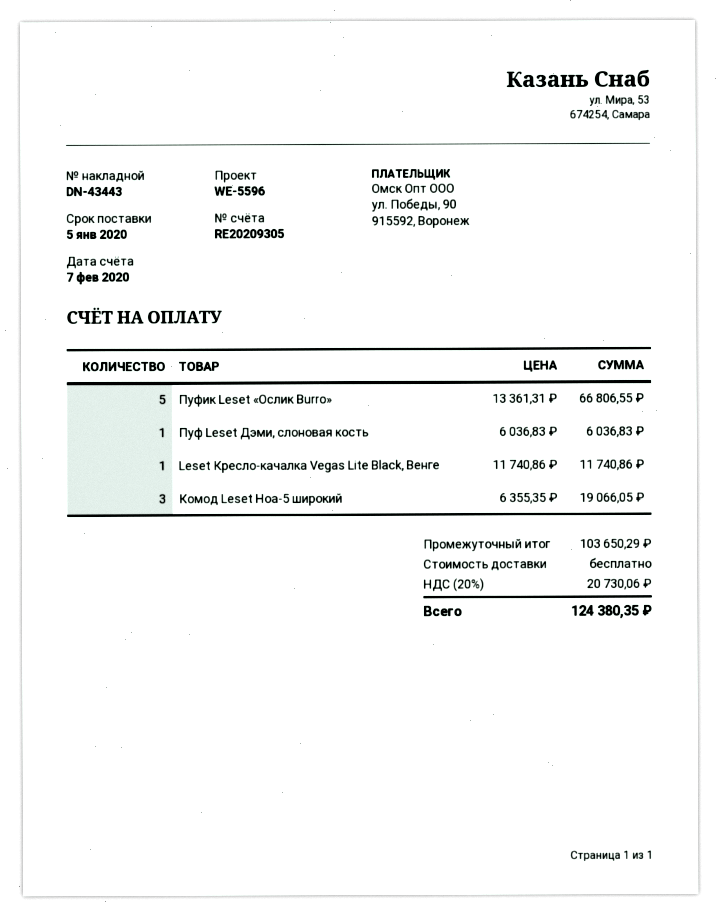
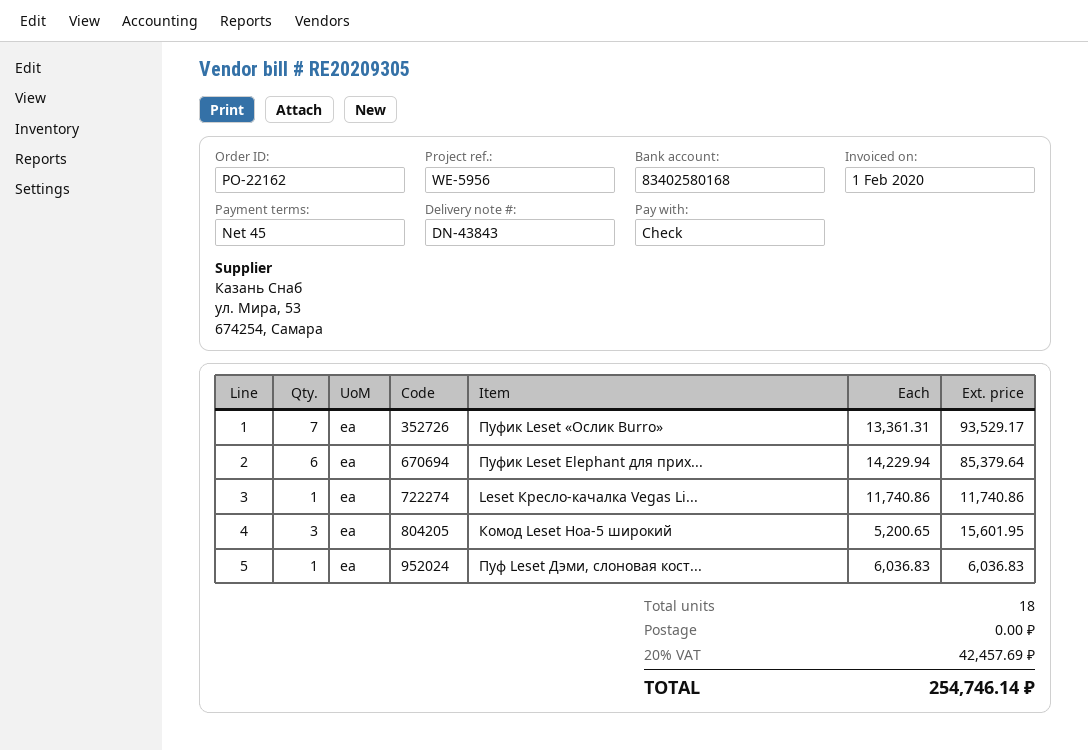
delivery note number: DN-43443 -> DN-43843
invoice date: 2020-02-07 -> 2020-02-01
reference: WE-5596 -> WE-5956
Пуфик Leset «Ослик Burro»: 5 x 13361.31 = 66806.55 -> 7 x 13361.31 = 93529.17
Комод Leset Ноа-5 широкий: 3 x 6355.35 = 19066.05 -> 3 x 5200.65 = 15601.95
Пуфик Leset Elephant для прих...: none -> 6 x 14229.94 = 85379.64
tax: 20% = 20730.06 -> 20% = 42457.69
total: 124380.35 -> 254746.14

